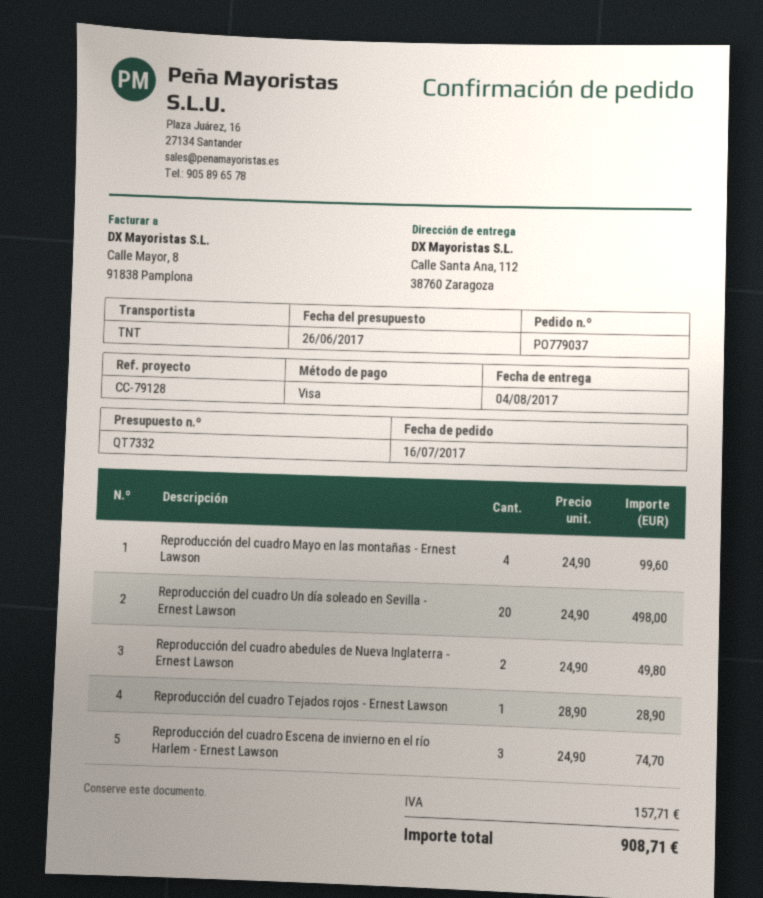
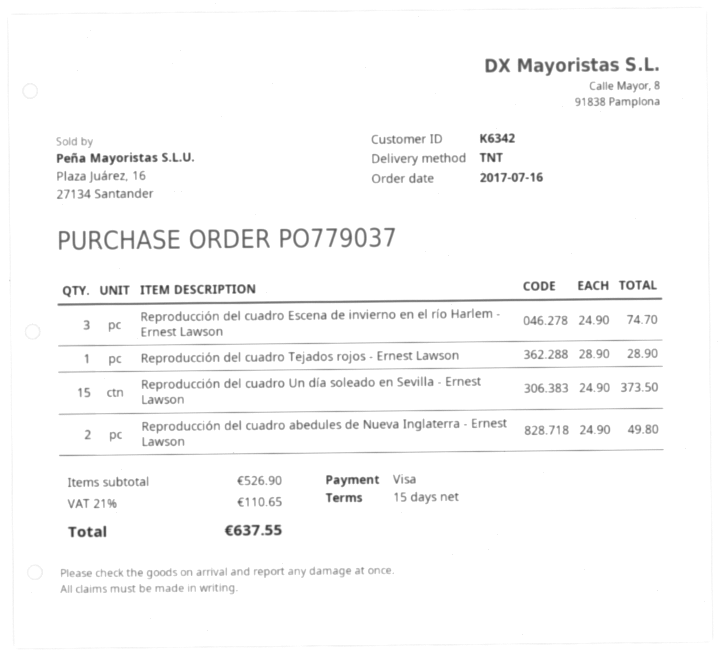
Reproducción del cuadro Mayo en las montañas - Ernest Lawson: 4 x 24.90 = 99.60 -> none
Reproducción del cuadro Un día soleado en Sevilla - Ernest Lawson: 20 x 24.90 = 498.00 -> 15 x 24.90 = 373.50
tax: 157.71 -> 110.65
total: 908.71 -> 637.55

